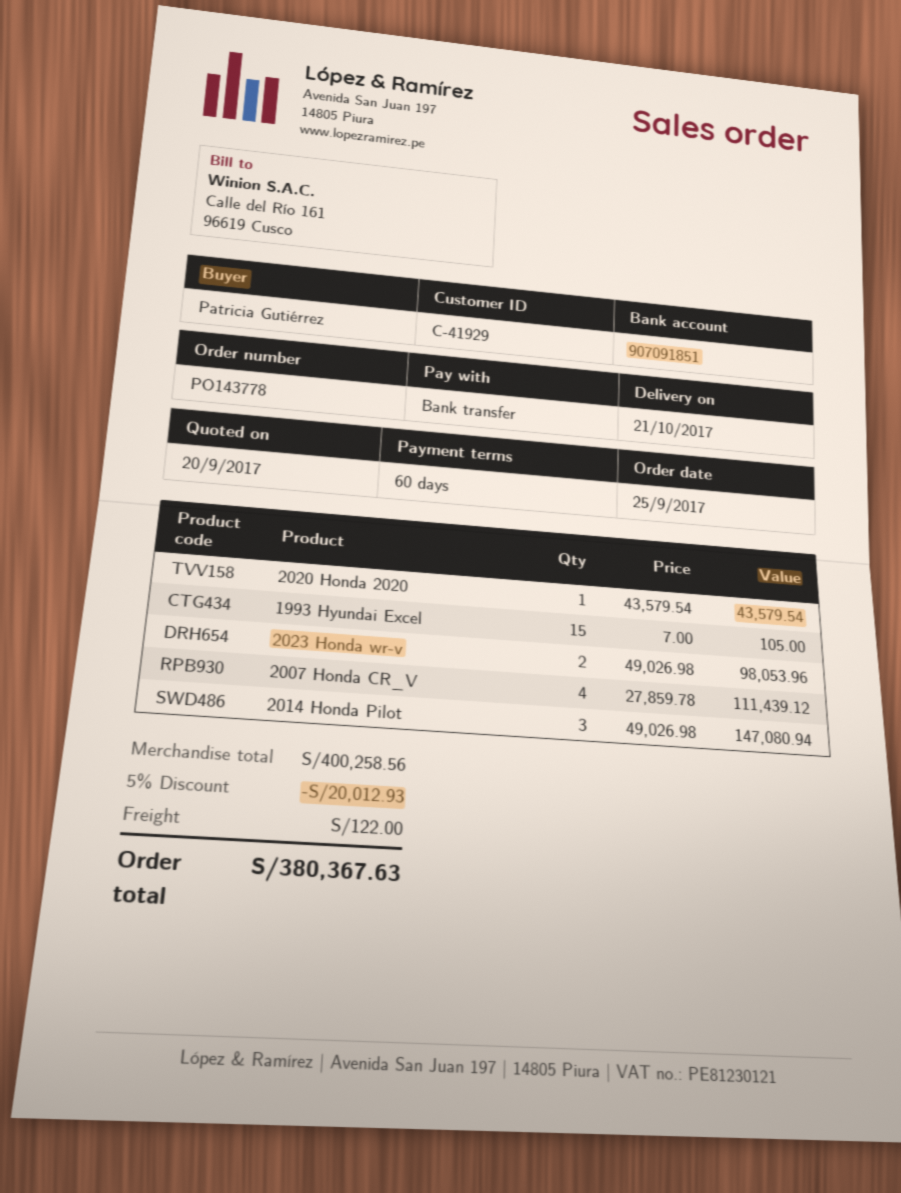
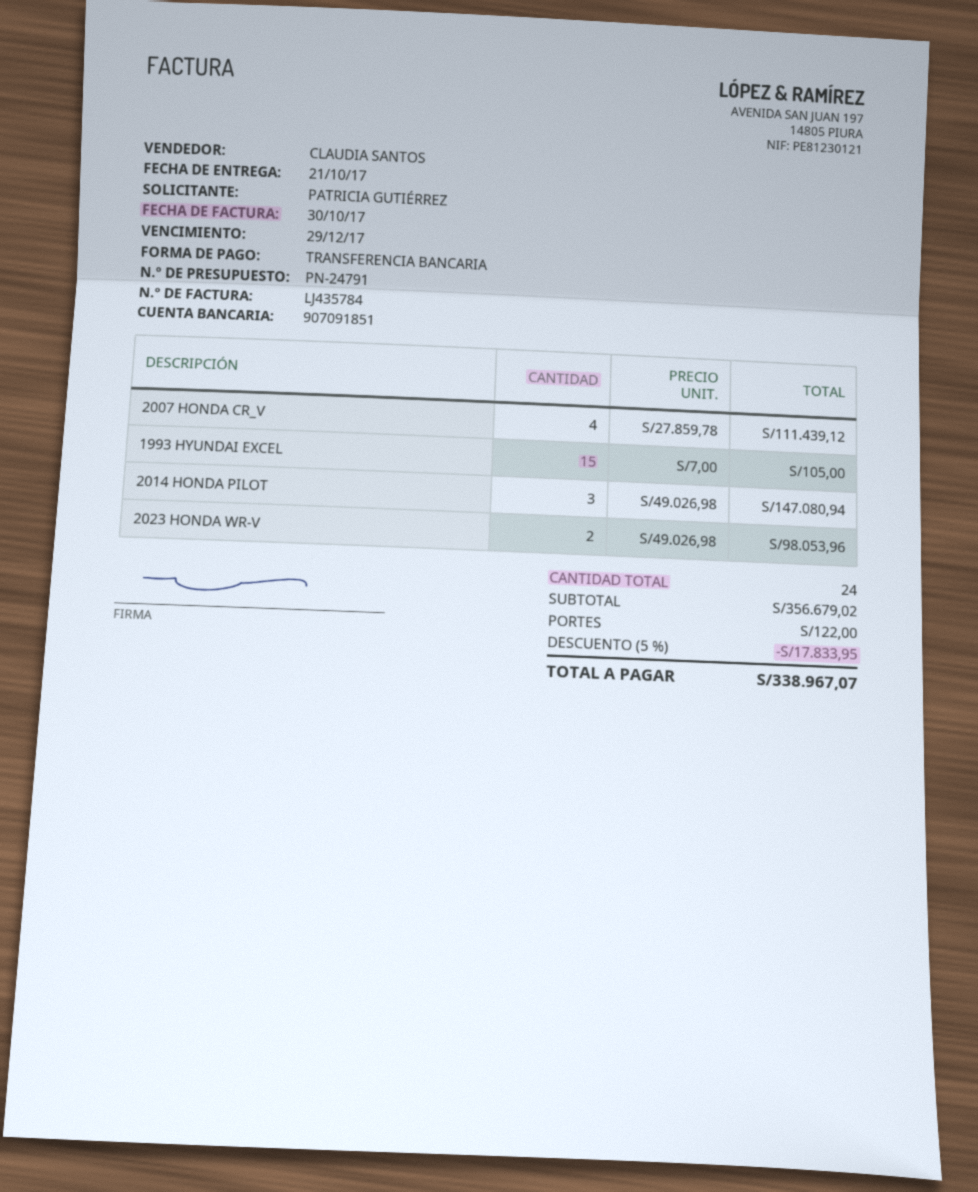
2020 Honda 2020: 1 x 43579.54 = 43579.54 -> none
subtotal: 400258.56 -> 356679.02
discount: 5% = 20012.93 -> 5% = 17833.95
total: 380367.63 -> 338967.07

